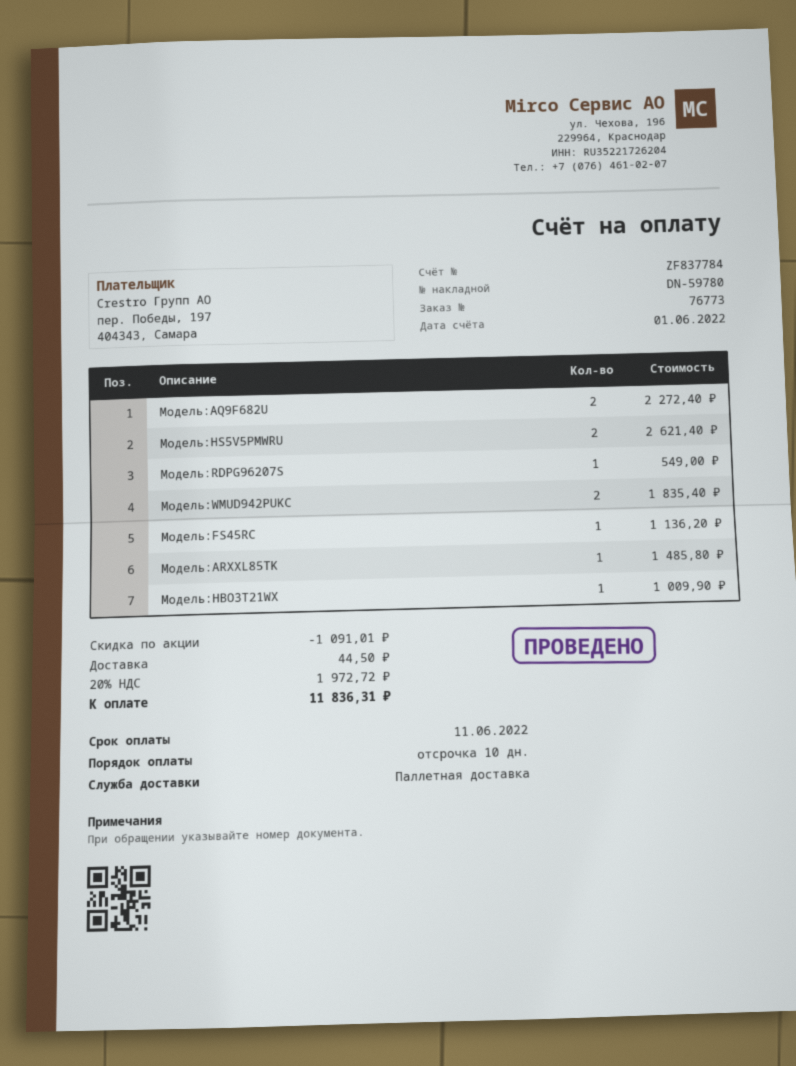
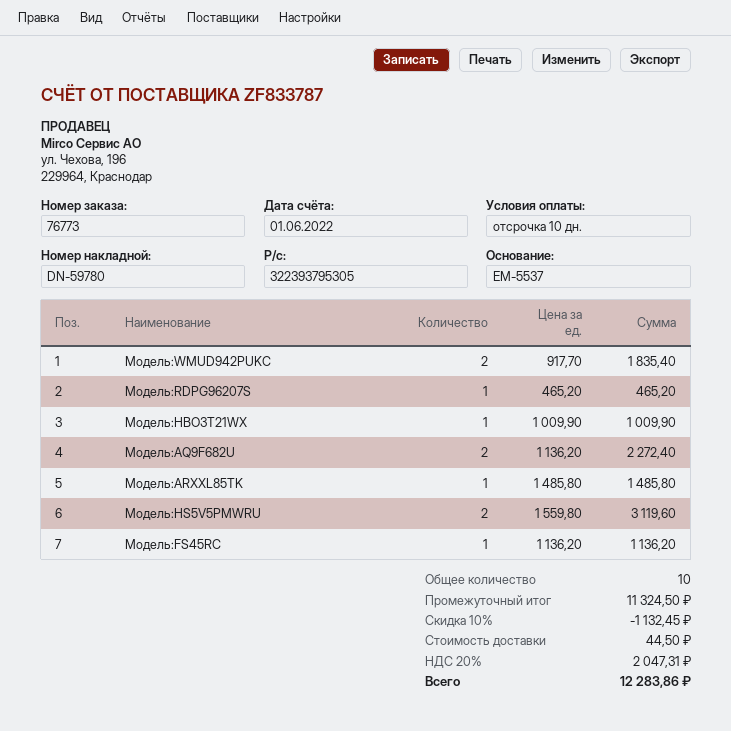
invoice number: ZF837784 -> ZF833787
Модель:HS5V5PMWRU: 2 for 2621.40 -> 2 for 3119.60
Модель:RDPG96207S: 1 for 549.00 -> 1 for 465.20
discount: 1091.01 -> 1132.45
tax: 20% = 1972.72 -> 20% = 2047.31
total: 11836.31 -> 12283.86

